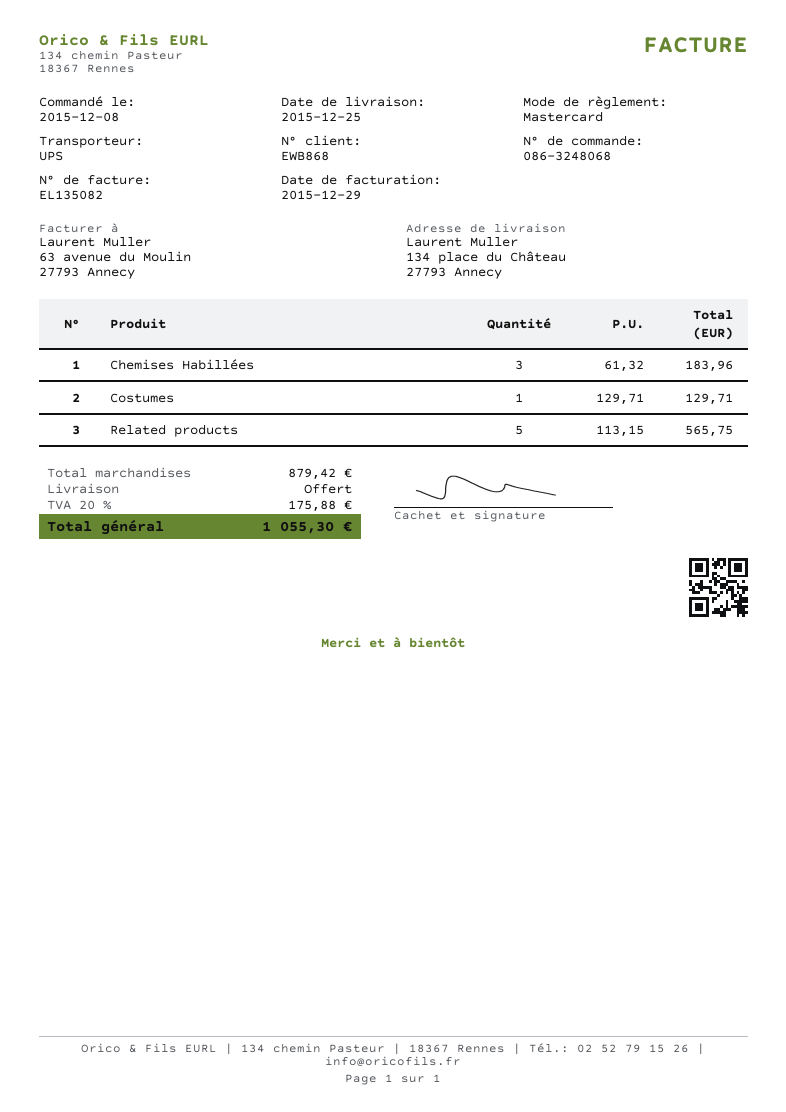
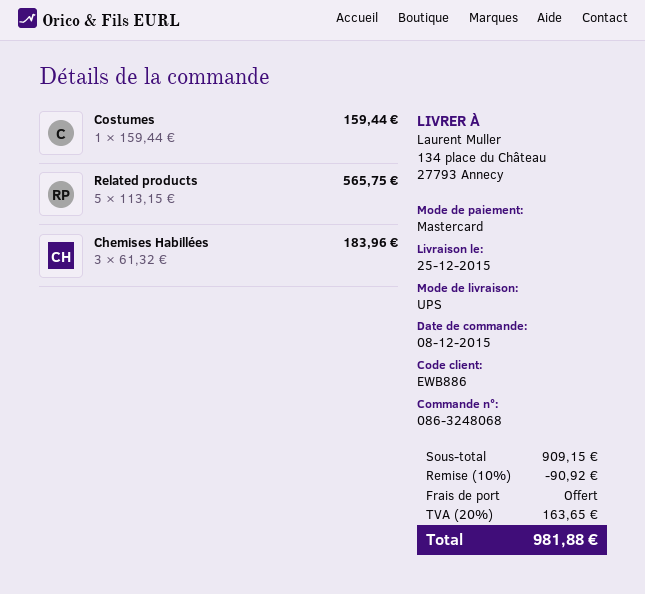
customer number: EWB868 -> EWB886
Costumes: 1 x 129.71 = 129.71 -> 1 x 159.44 = 159.44
subtotal: 879.42 -> 909.15
discount: none -> 10% = 90.92
tax: 20% = 175.88 -> 20% = 163.65
total: 1055.30 -> 981.88

